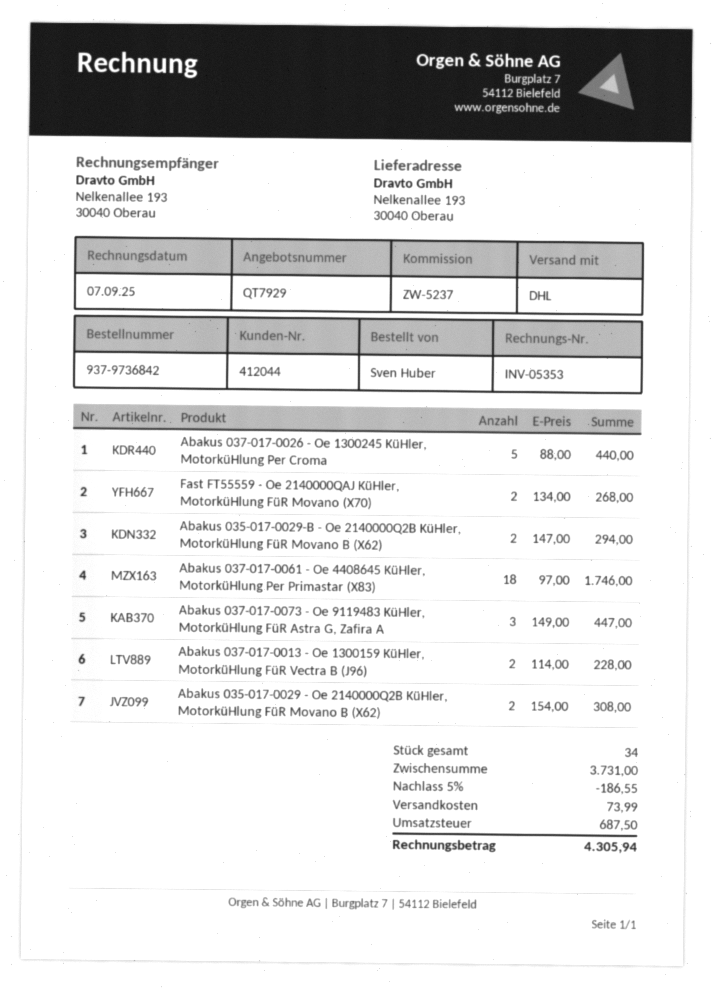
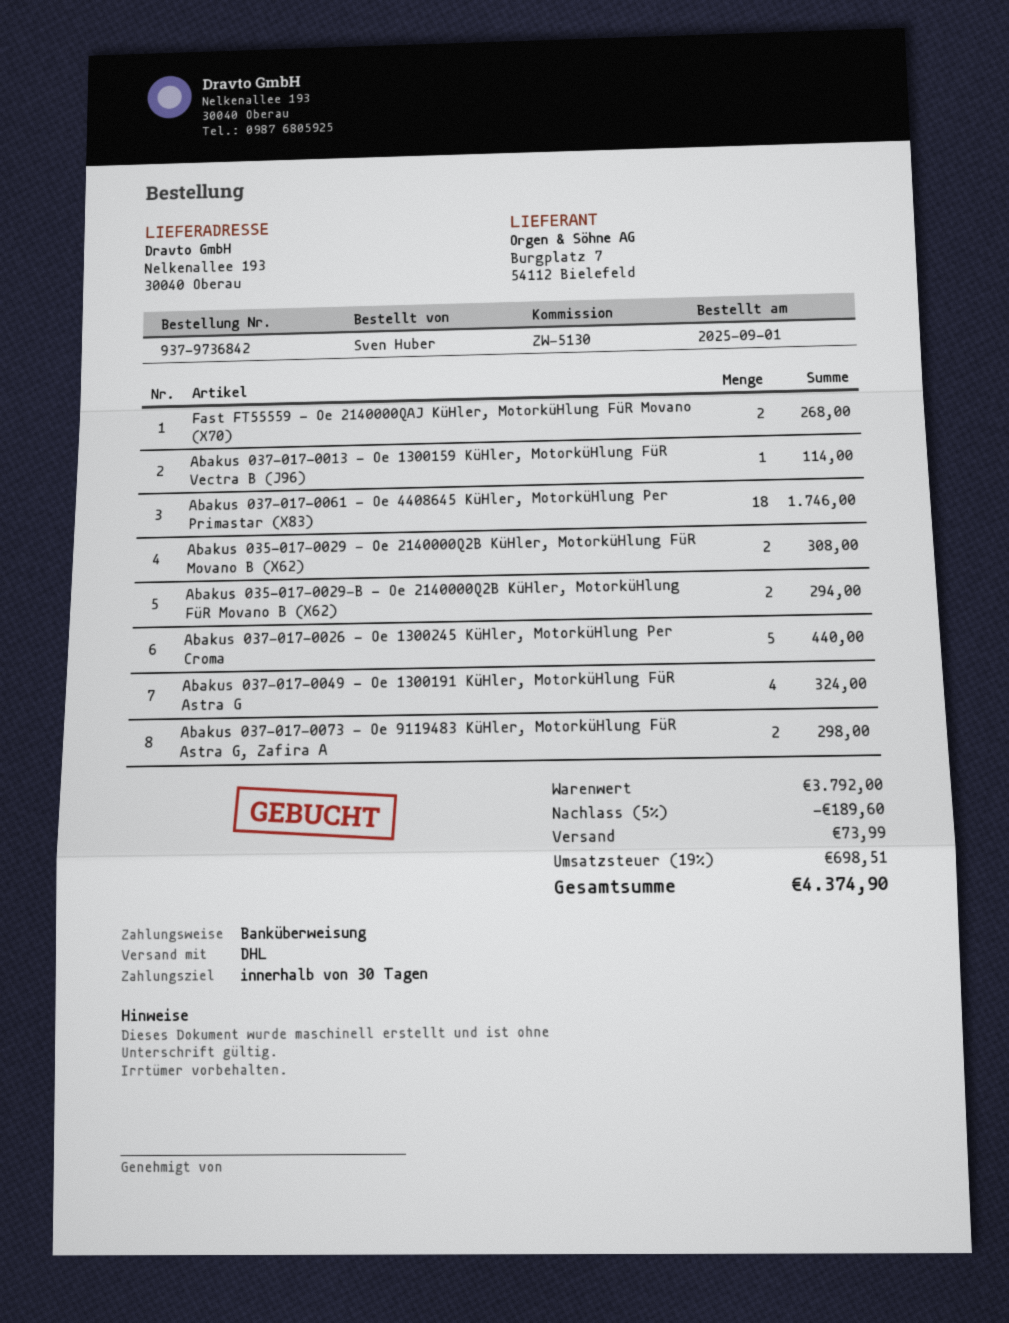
reference: ZW-5237 -> ZW-5130
Abakus 037-017-0073 - Oe 9119483 KüHler, MotorküHlung FüR Astra G, Zafira A: 3 for 447.00 -> 2 for 298.00
Abakus 037-017-0013 - Oe 1300159 KüHler, MotorküHlung FüR Vectra B (J96): 2 for 228.00 -> 1 for 114.00
Abakus 037-017-0049 - Oe 1300191 KüHler, MotorküHlung FüR Astra G: none -> 4 for 324.00
subtotal: 3731.00 -> 3792.00
discount: 5% = 186.55 -> 5% = 189.60
tax: 687.50 -> 698.51
total: 4305.94 -> 4374.90

